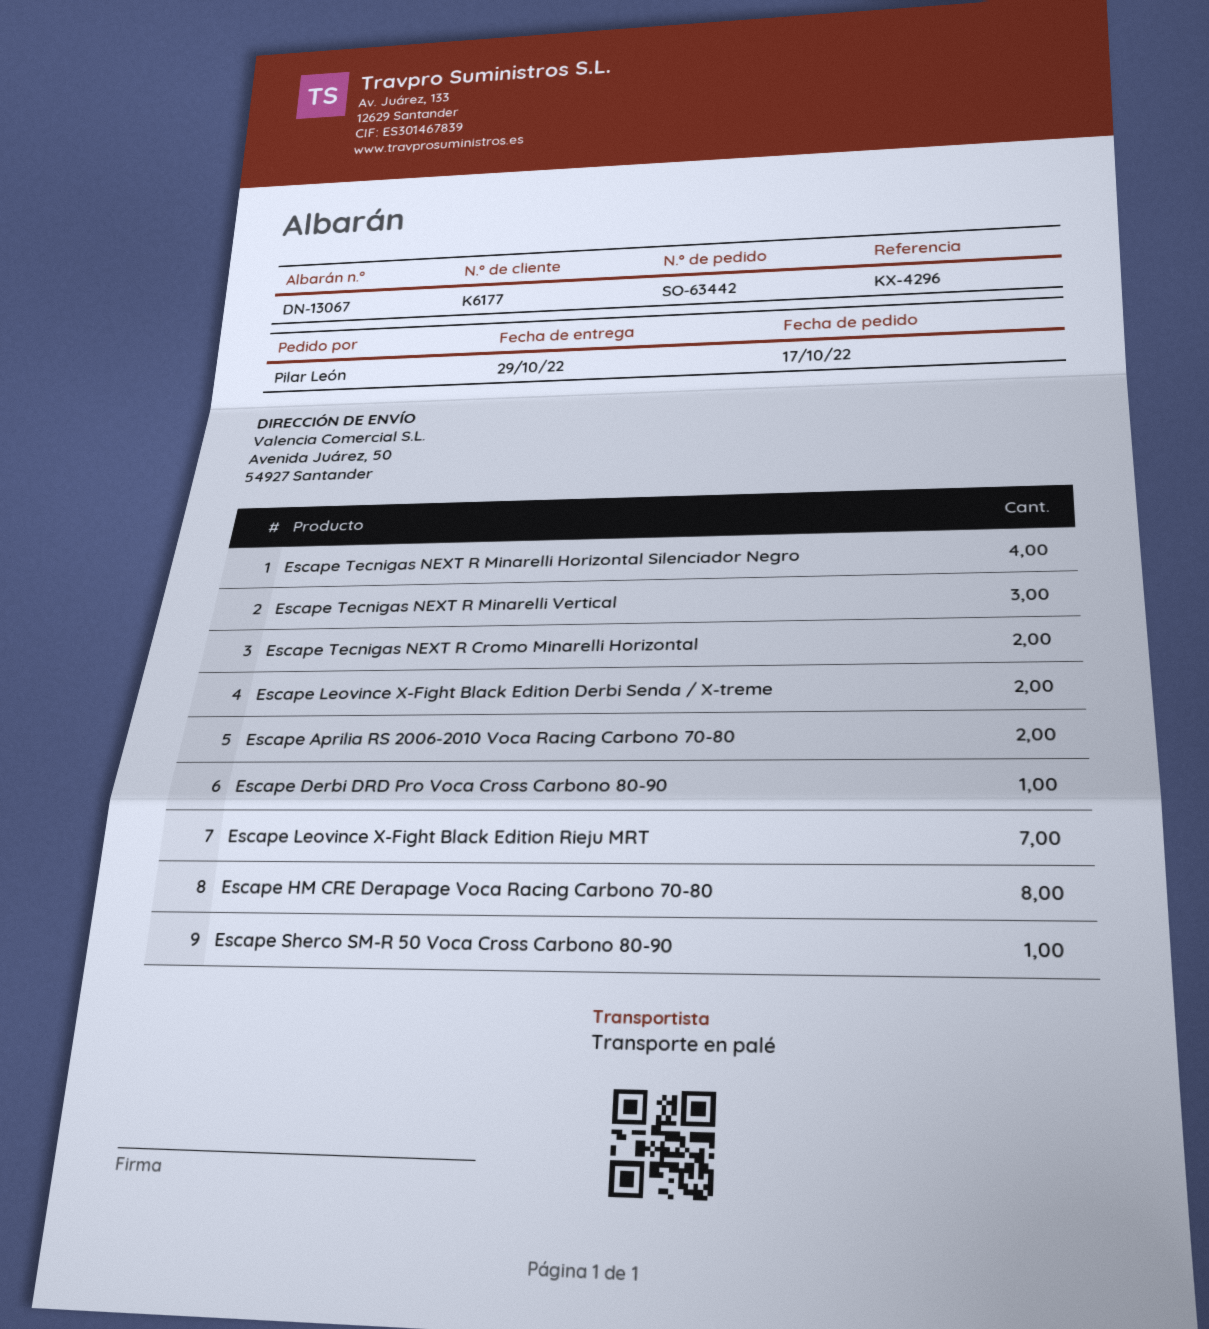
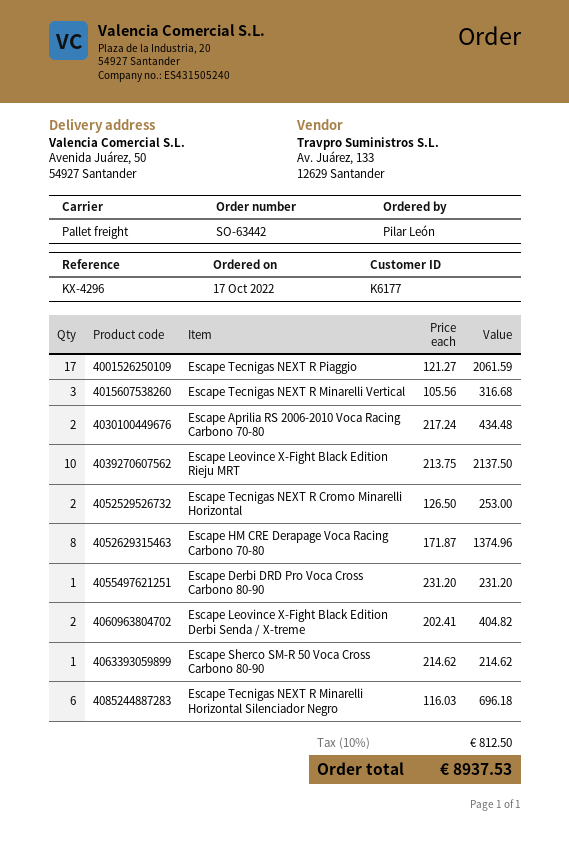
Escape Tecnigas NEXT R Minarelli Horizontal Silenciador Negro: 4 -> 6
Escape Leovince X-Fight Black Edition Rieju MRT: 7 -> 10
Escape Tecnigas NEXT R Piaggio: none -> 17

